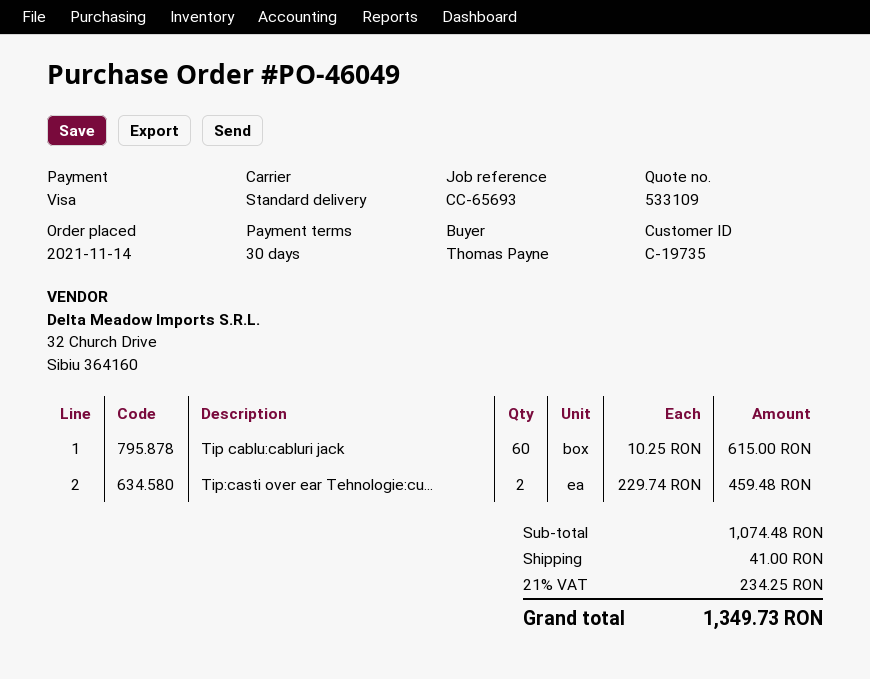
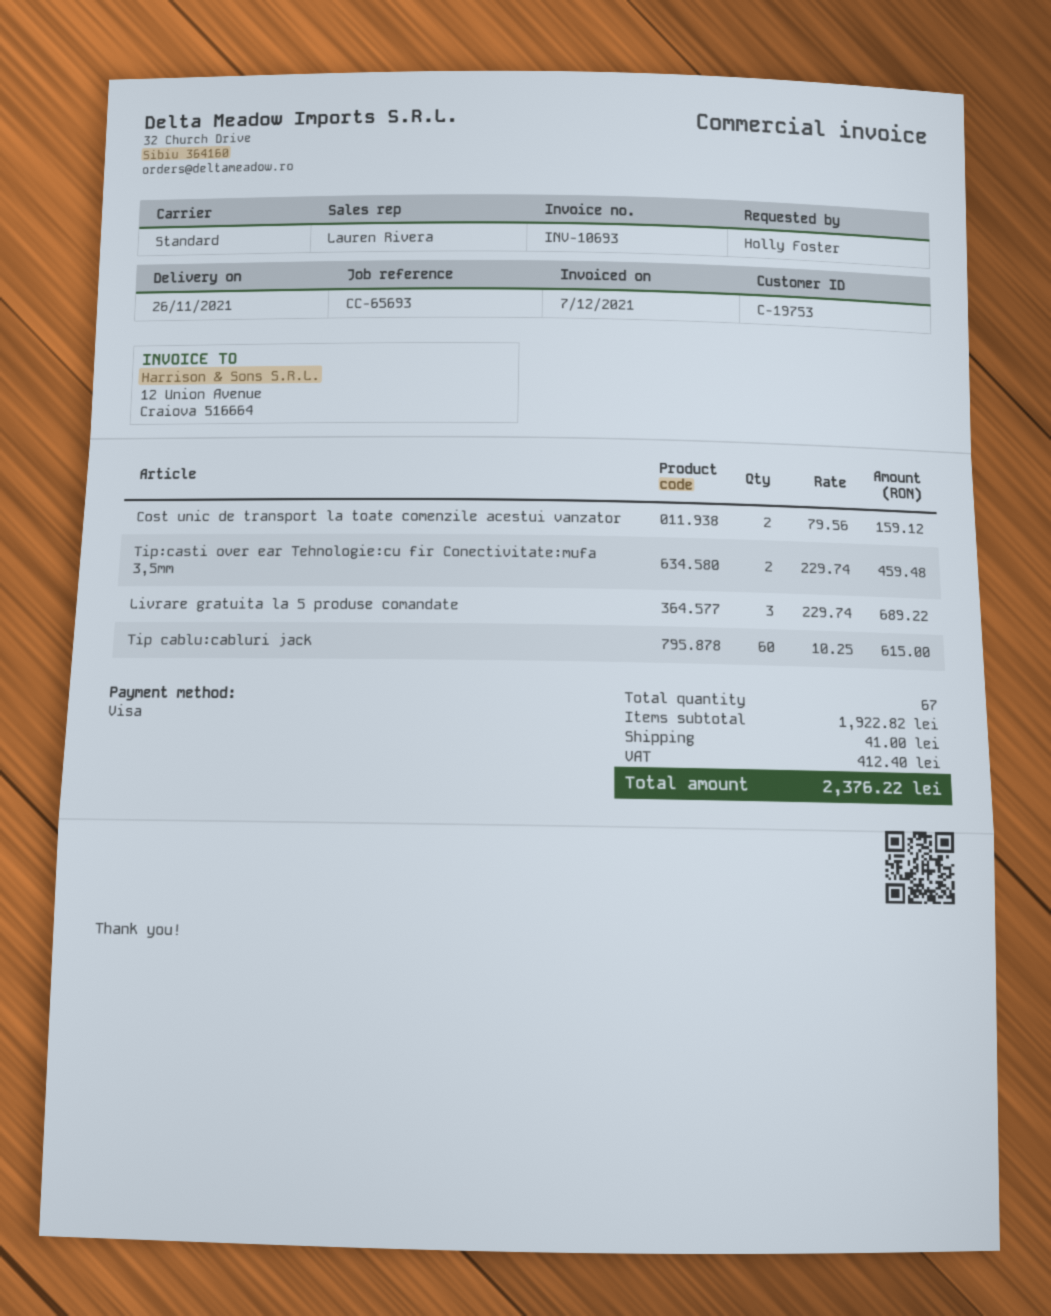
customer number: C-19735 -> C-19753
ordered by: Thomas Payne -> Holly Foster
Cost unic de transport la toate comenzile acestui vanzator: none -> 2 x 79.56 = 159.12
Livrare gratuita la 5 produse comandate: none -> 3 x 229.74 = 689.22
subtotal: 1074.48 -> 1922.82
tax: 234.25 -> 412.40
total: 1349.73 -> 2376.22

